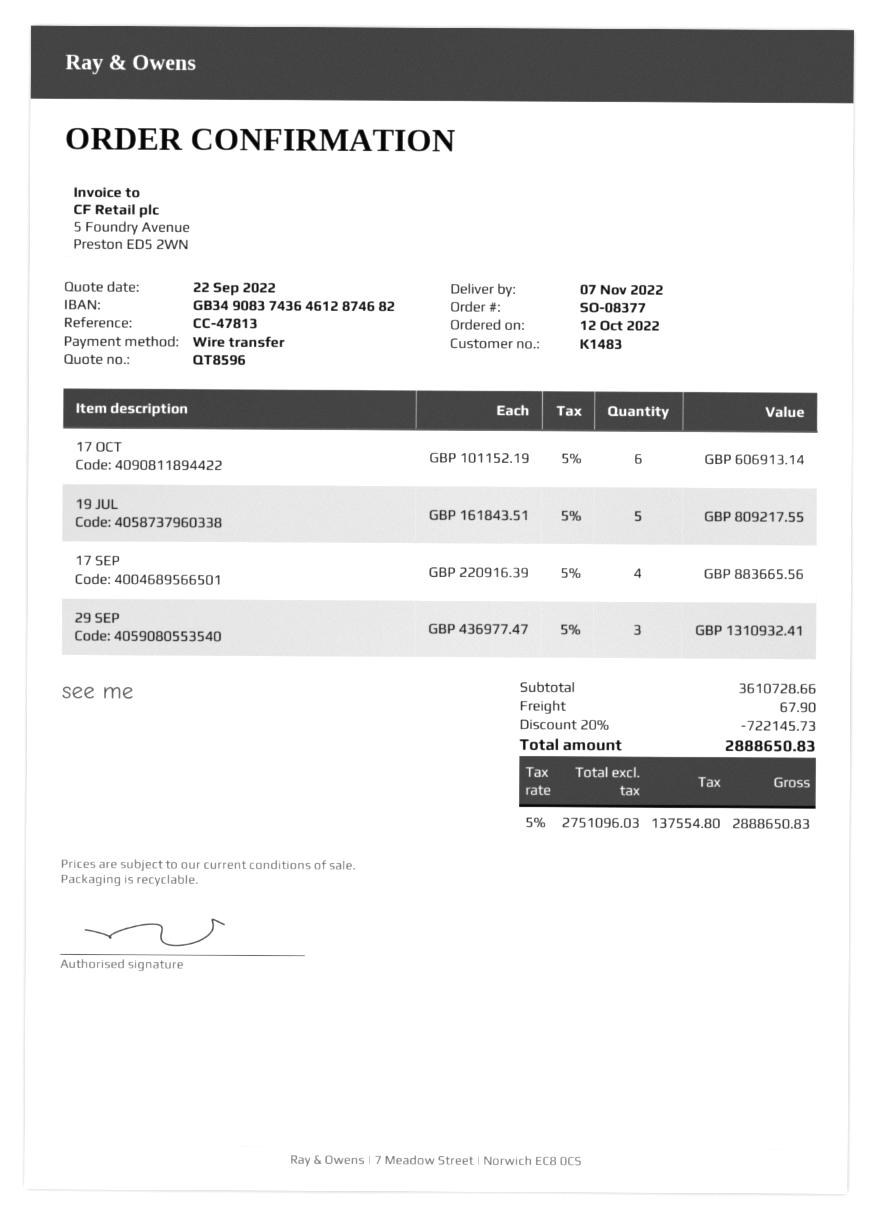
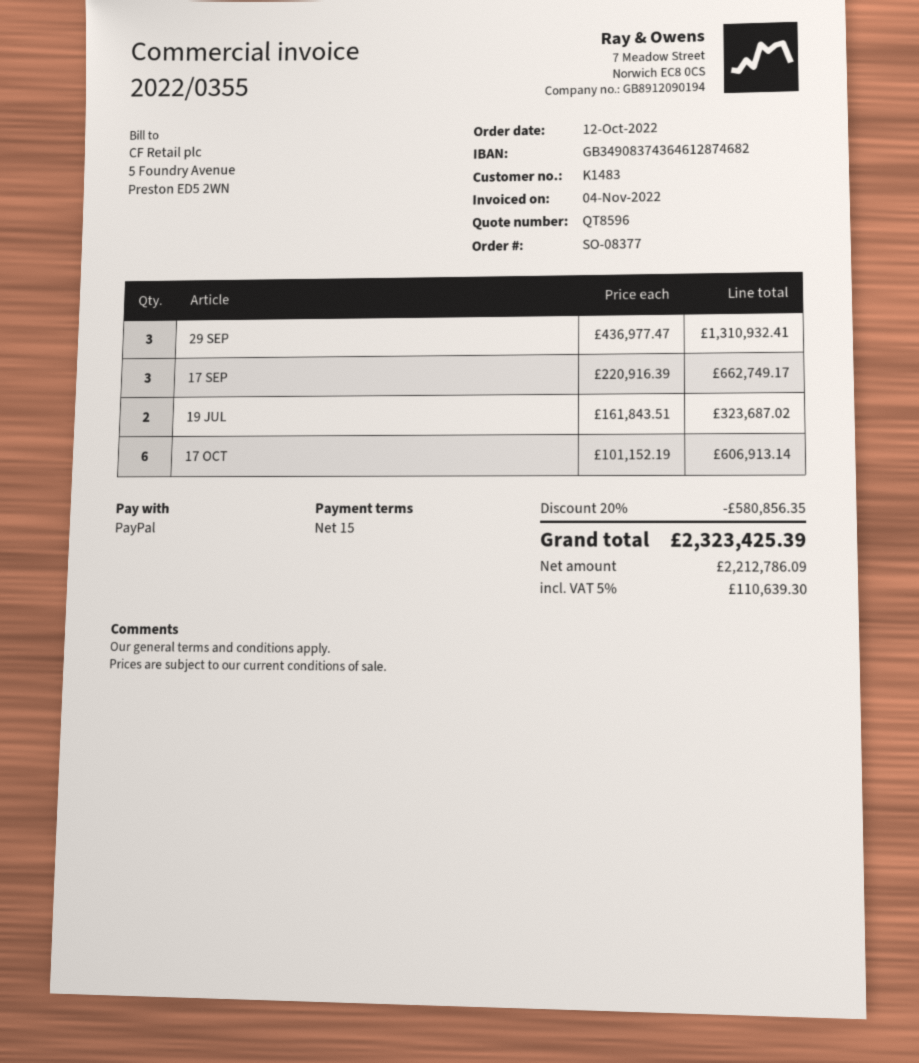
payment method: bank transfer -> PayPal
19 JUL: 5 x 161843.51 = 809217.55 -> 2 x 161843.51 = 323687.02
17 SEP: 4 x 220916.39 = 883665.56 -> 3 x 220916.39 = 662749.17
discount: 20% = 722145.73 -> 20% = 580856.35
shipping: 67.90 -> none
net: 2751096.03 -> 2212786.09
tax: 5% = 137554.80 -> 5% = 110639.30
total: 2888650.83 -> 2323425.39

